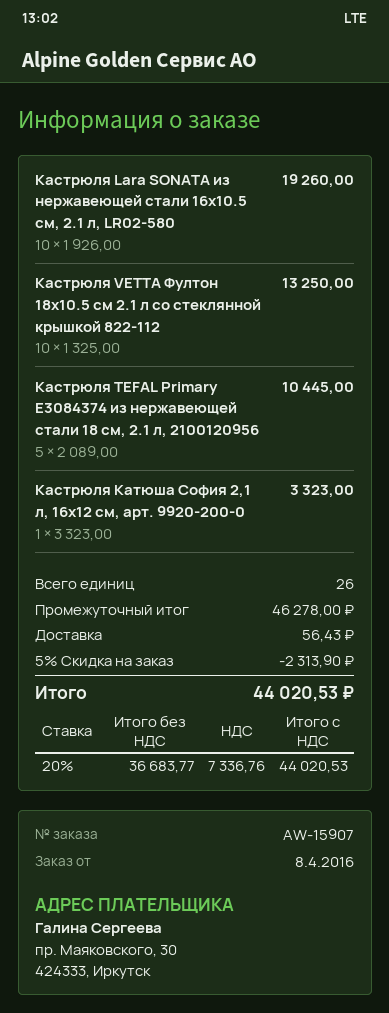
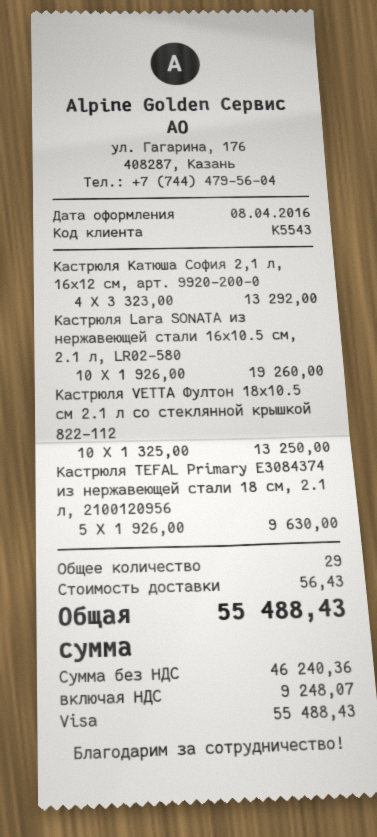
Кастрюля TEFAL Primary E3084374 из нержавеющей стали 18 см, 2.1 л, 2100120956: 5 x 2089.00 = 10445.00 -> 5 x 1926.00 = 9630.00
Кастрюля Катюша София 2,1 л, 16x12 см, арт. 9920-200-0: 1 x 3323.00 = 3323.00 -> 4 x 3323.00 = 13292.00
total quantity: 26 -> 29
discount: 5% = 2313.90 -> none
net: 36683.77 -> 46240.36
tax: 7336.76 -> 9248.07
total: 44020.53 -> 55488.43

